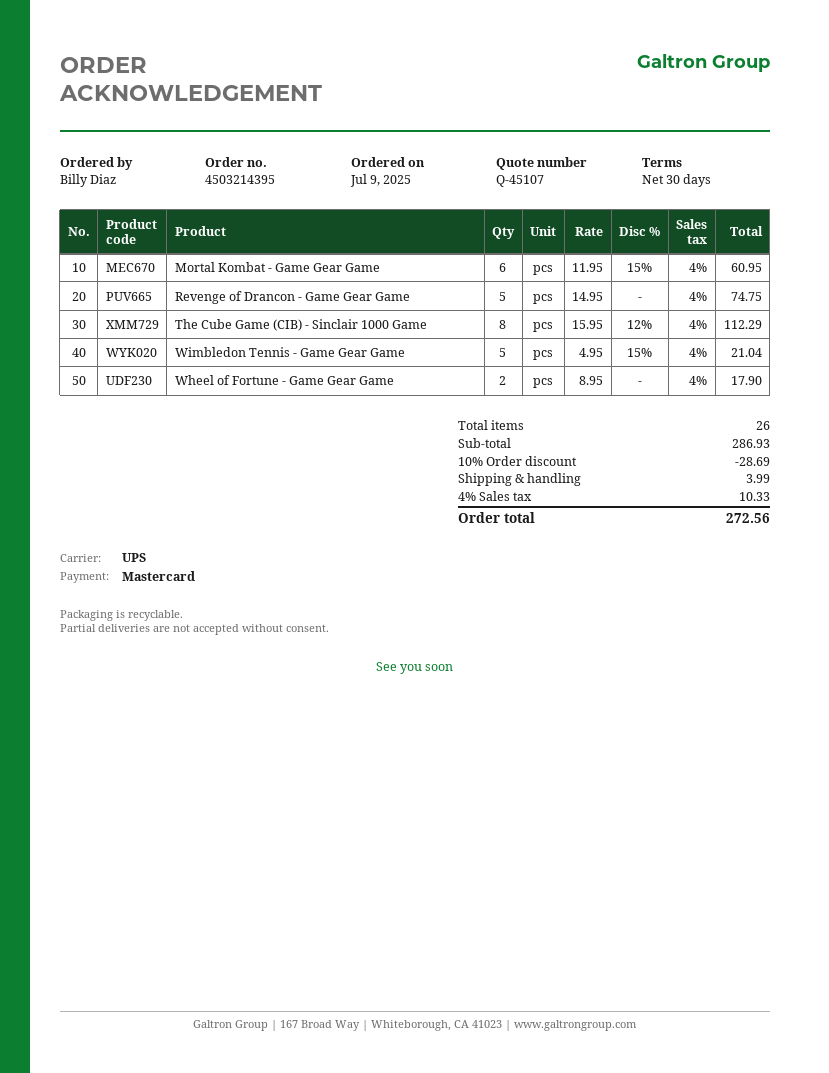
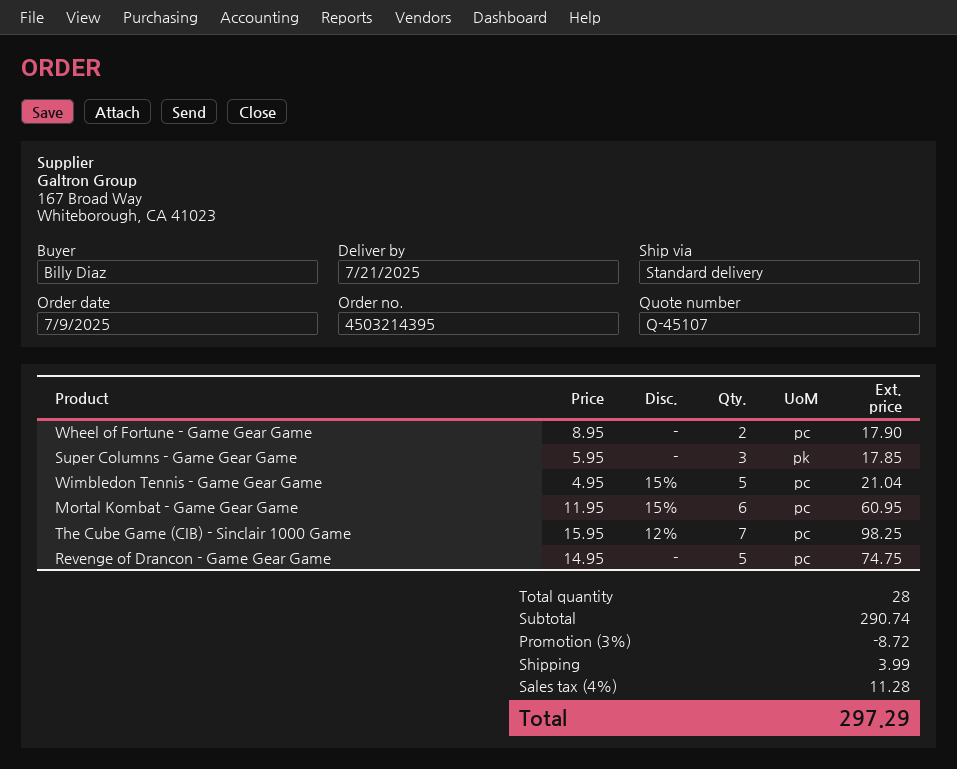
shipping method: UPS -> standard
The Cube Game (CIB) - Sinclair 1000 Game: 8 x 15.95 - 12% = 112.29 -> 7 x 15.95 - 12% = 98.25
Super Columns - Game Gear Game: none -> 3 x 5.95 = 17.85
total quantity: 26 -> 28
subtotal: 286.93 -> 290.74
discount: 10% = 28.69 -> 3% = 8.72
tax: 4% = 10.33 -> 4% = 11.28
total: 272.56 -> 297.29

